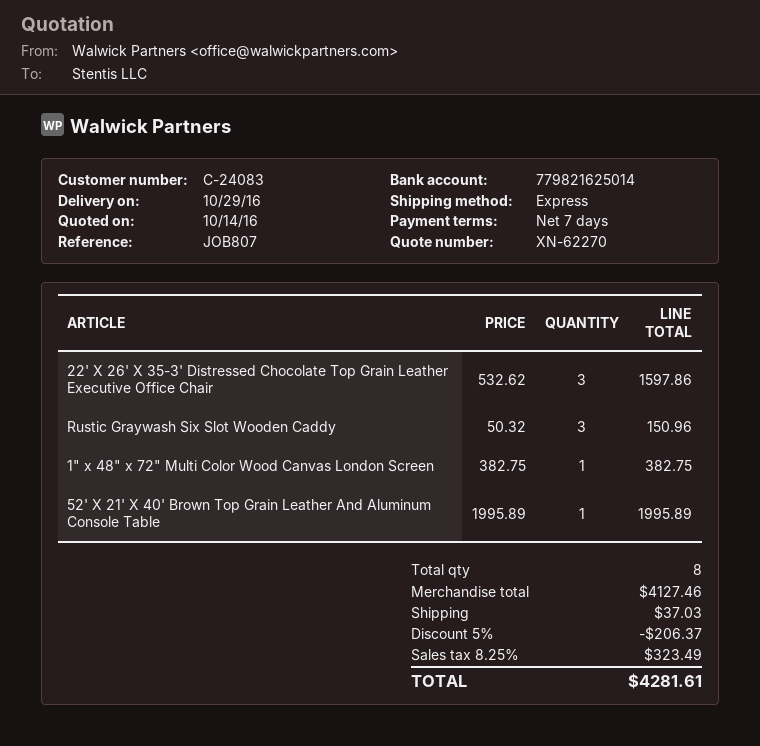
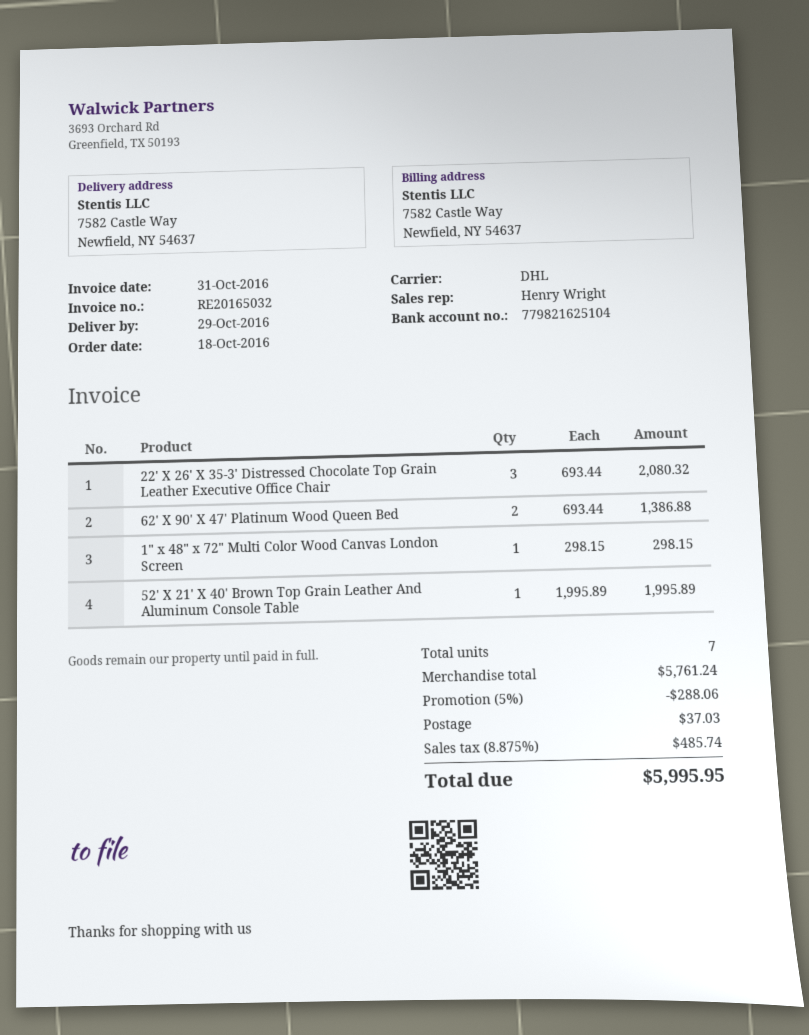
bank account: 779821625014 -> 779821625104
shipping method: express -> DHL
22' X 26' X 35-3' Distressed Chocolate Top Grain Leather Executive Office Chair: 3 x 532.62 = 1597.86 -> 3 x 693.44 = 2080.32
Rustic Graywash Six Slot Wooden Caddy: 3 x 50.32 = 150.96 -> none
1" x 48" x 72" Multi Color Wood Canvas London Screen: 1 x 382.75 = 382.75 -> 1 x 298.15 = 298.15
62' X 90' X 47' Platinum Wood Queen Bed: none -> 2 x 693.44 = 1386.88
total quantity: 8 -> 7
subtotal: 4127.46 -> 5761.24
discount: 5% = 206.37 -> 5% = 288.06
tax: 8.25% = 323.49 -> 8.875% = 485.74
total: 4281.61 -> 5995.95

